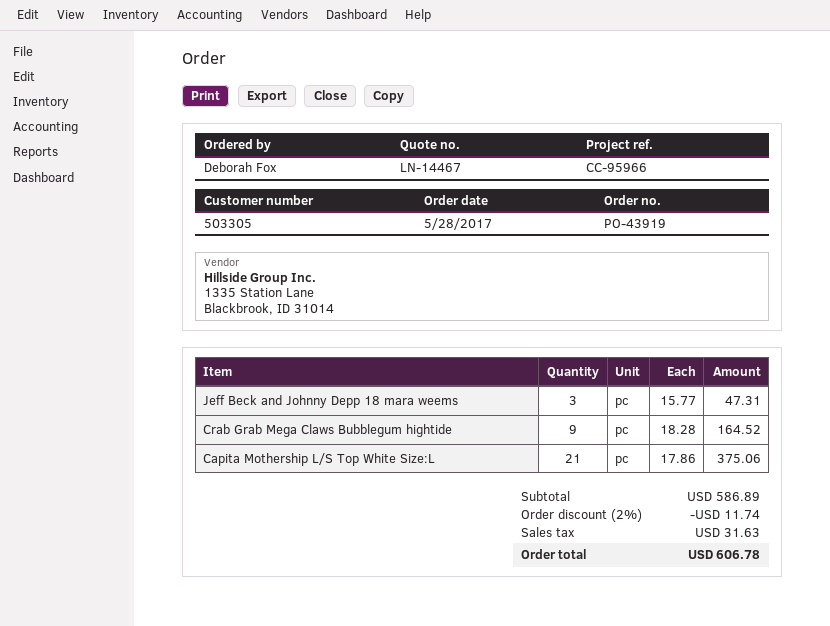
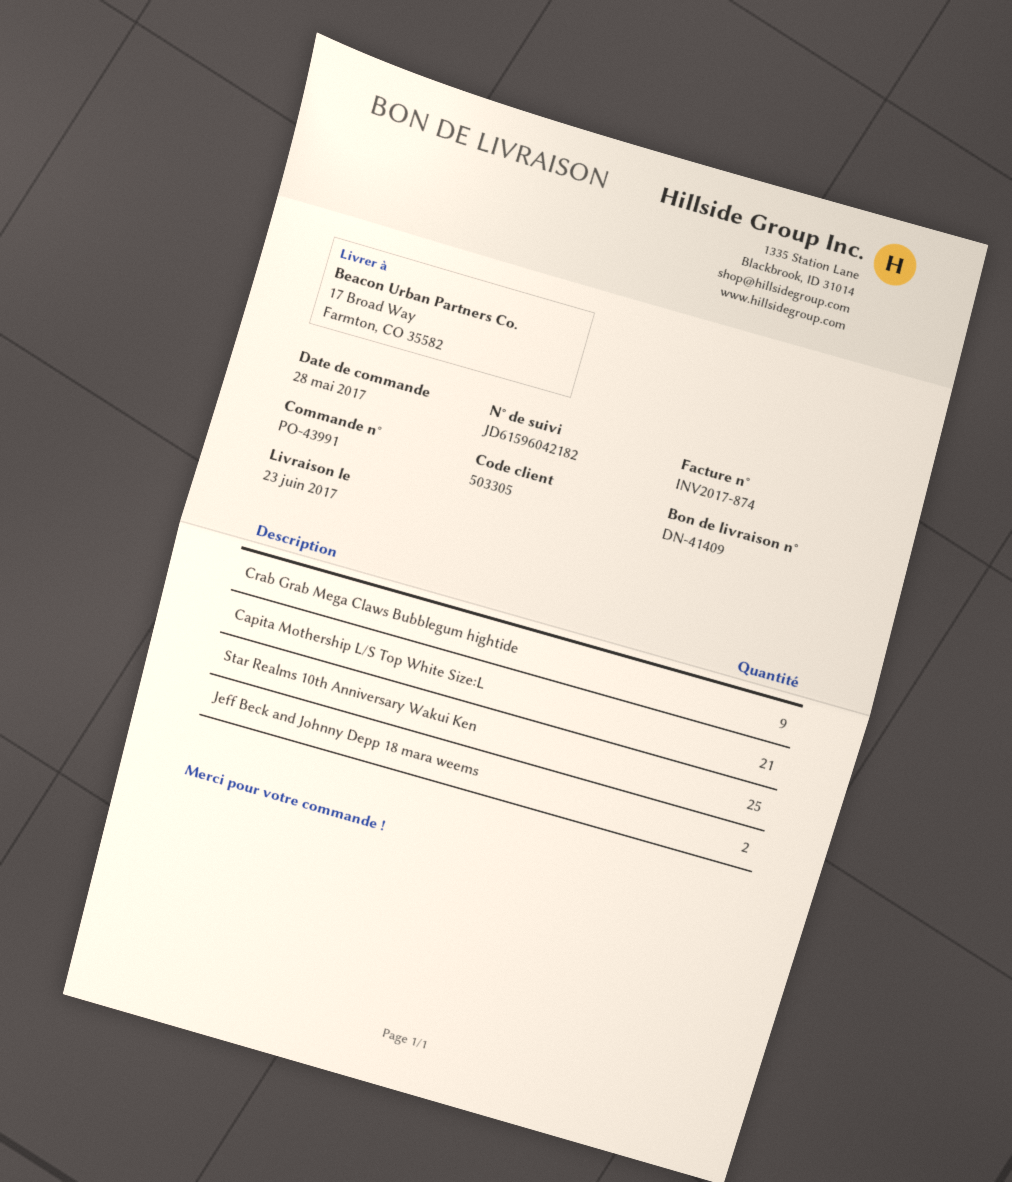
order number: PO-43919 -> PO-43991
Jeff Beck and Johnny Depp 18 mara weems: 3 -> 2
Star Realms 10th Anniversary Wakui Ken: none -> 25

